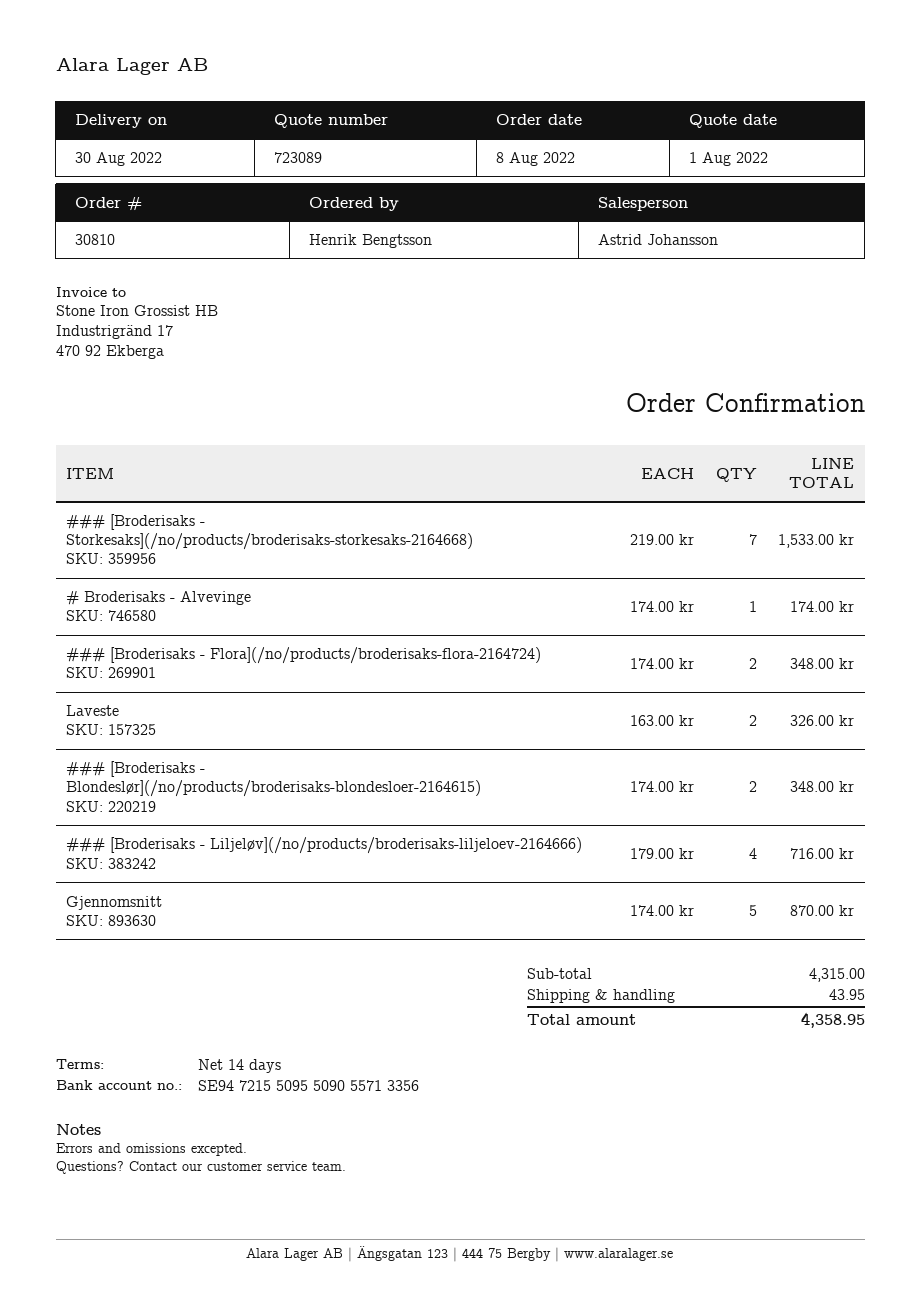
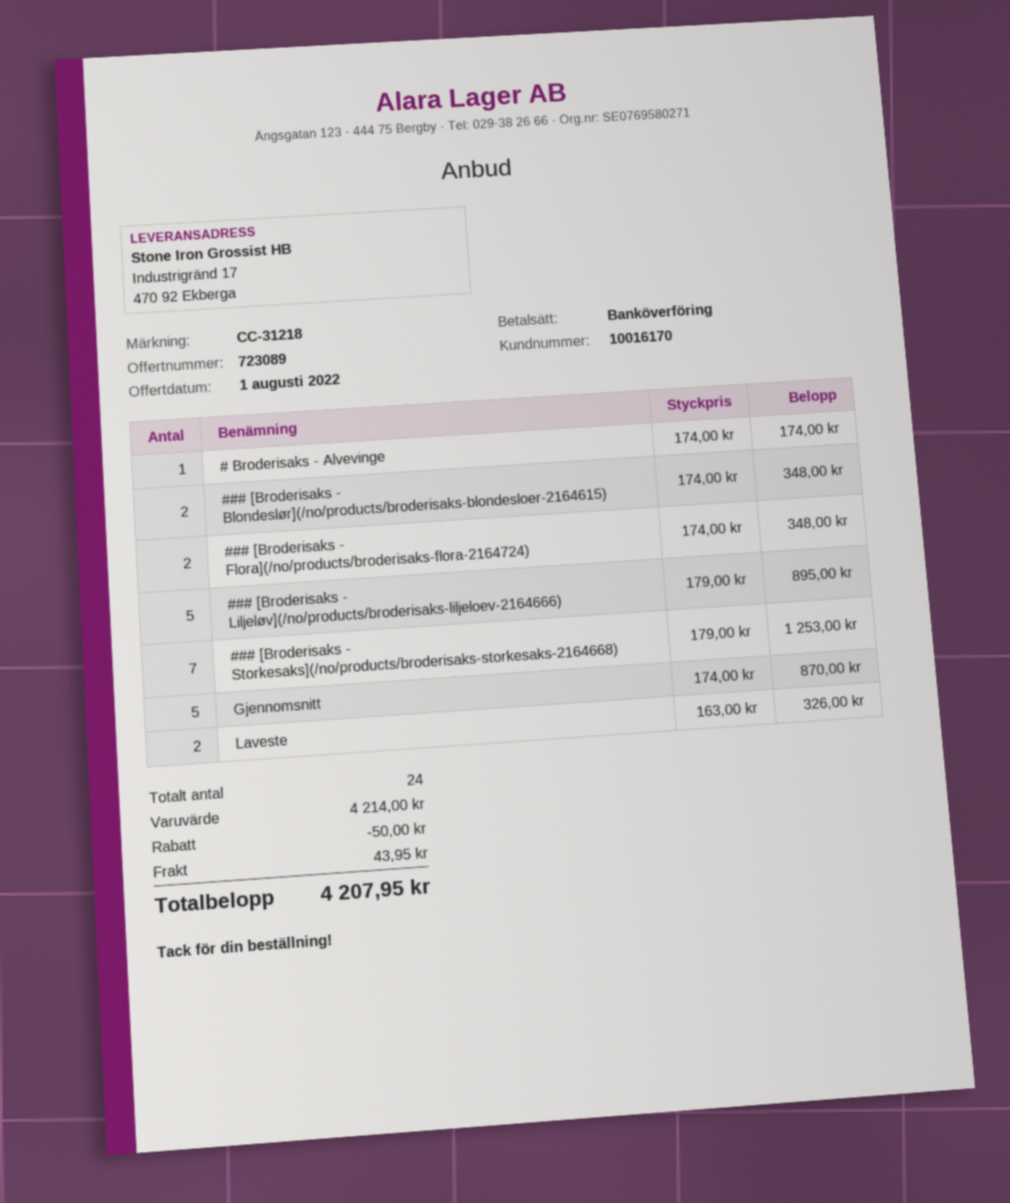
### [Broderisaks - Storkesaks](/no/products/broderisaks-storkesaks-2164668): 7 x 219.00 = 1533.00 -> 7 x 179.00 = 1253.00
### [Broderisaks - Liljeløv](/no/products/broderisaks-liljeloev-2164666): 4 x 179.00 = 716.00 -> 5 x 179.00 = 895.00
subtotal: 4315.00 -> 4214.00
discount: none -> 50.00
total: 4358.95 -> 4207.95

